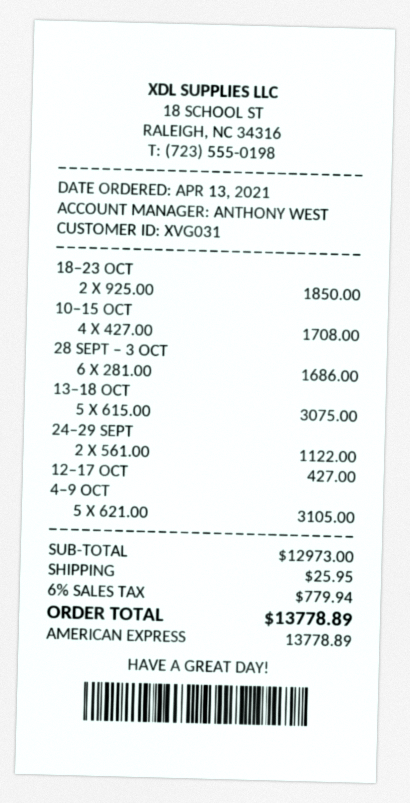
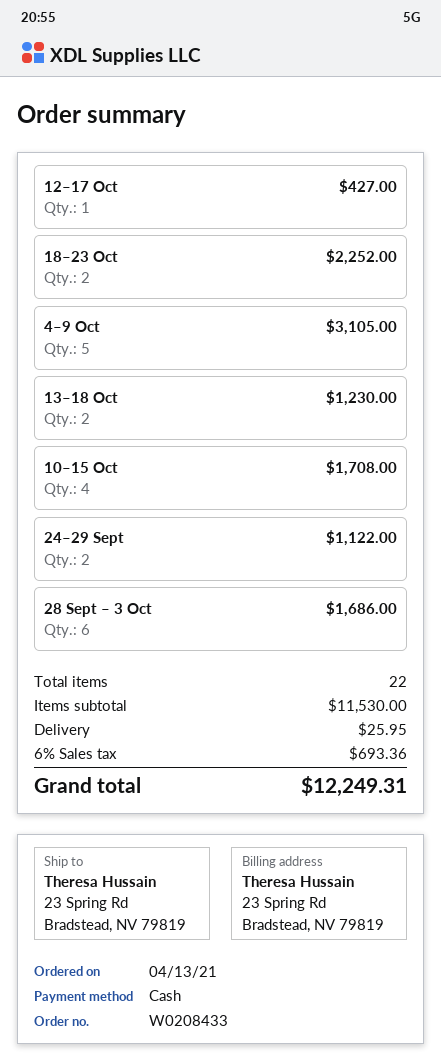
payment method: American Express -> cash
18–23 OCT: 2 for 1850.00 -> 2 for 2252.00
13–18 OCT: 5 for 3075.00 -> 2 for 1230.00
subtotal: 12973.00 -> 11530.00
tax: 6% = 779.94 -> 6% = 693.36
total: 13778.89 -> 12249.31

